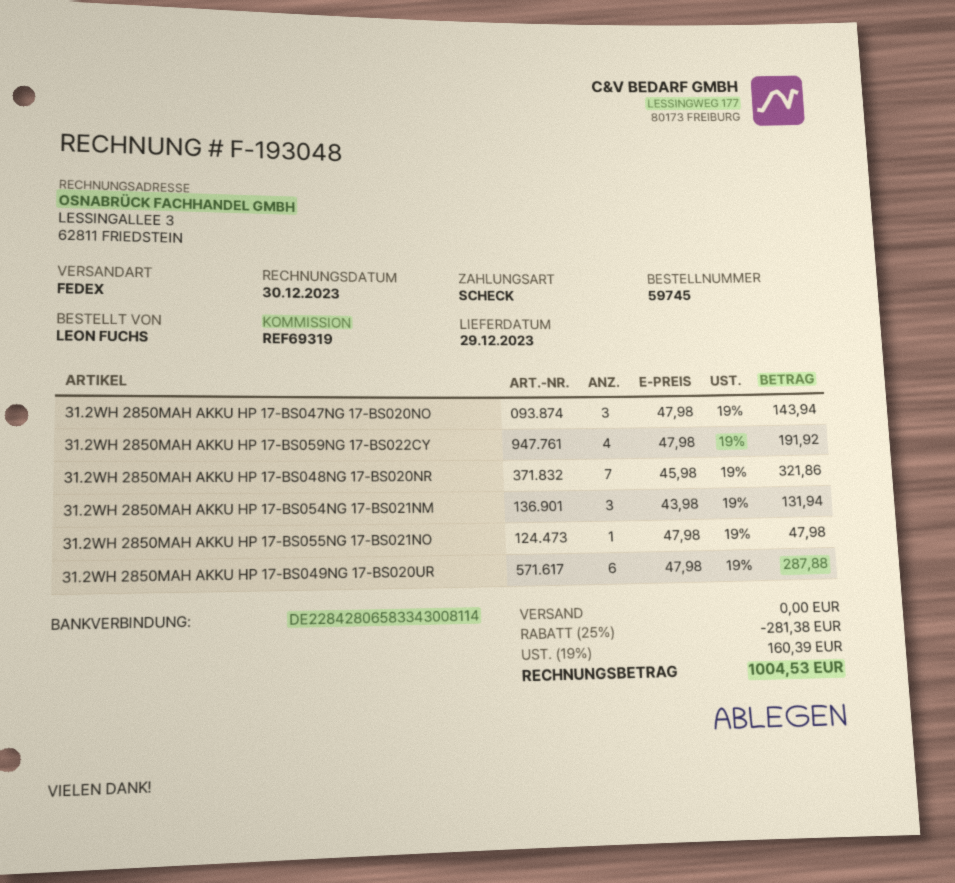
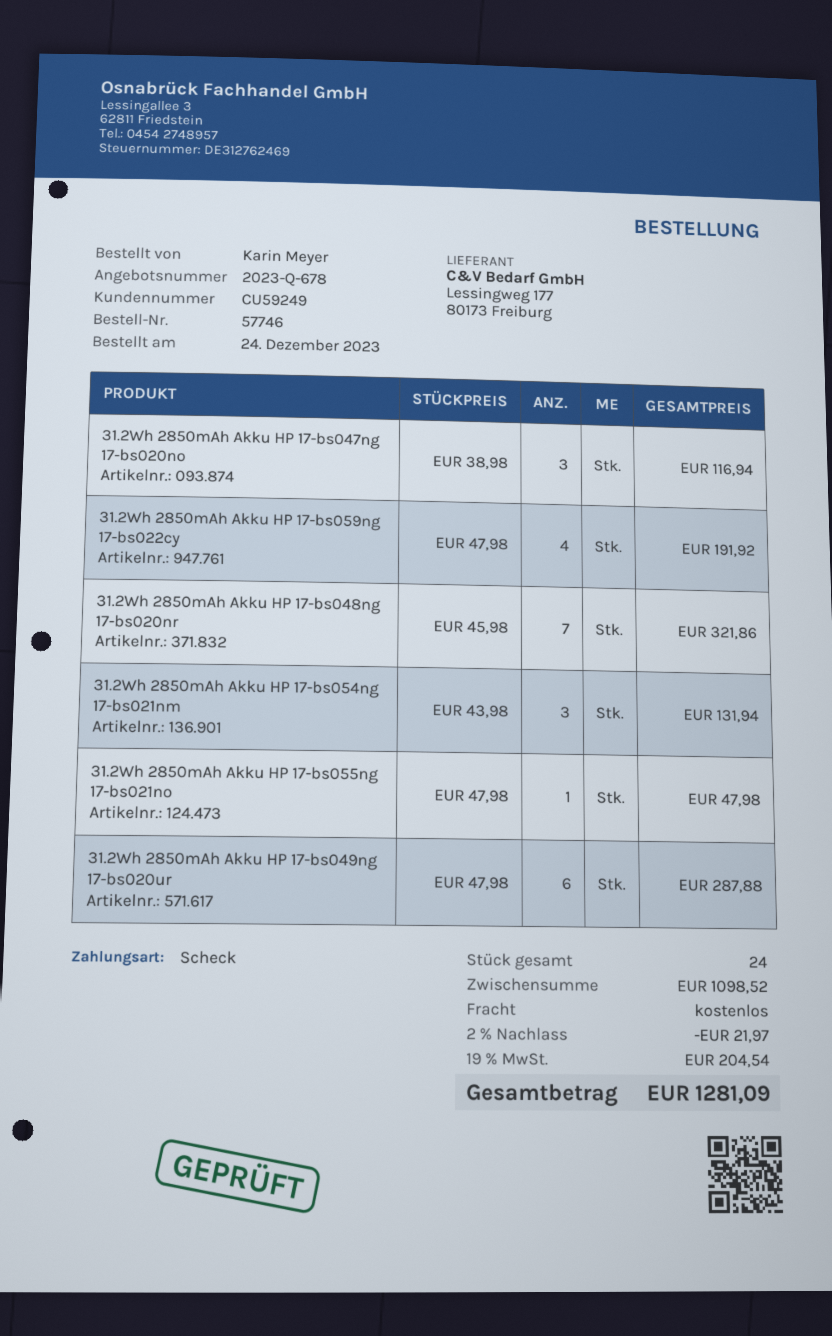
order number: 59745 -> 57746
ordered by: LEON FUCHS -> Karin Meyer
31.2WH 2850MAH AKKU HP 17-BS047NG 17-BS020NO: 3 x 47.98 = 143.94 -> 3 x 38.98 = 116.94
discount: 25% = 281.38 -> 2% = 21.97
tax: 19% = 160.39 -> 19% = 204.54
total: 1004.53 -> 1281.09

